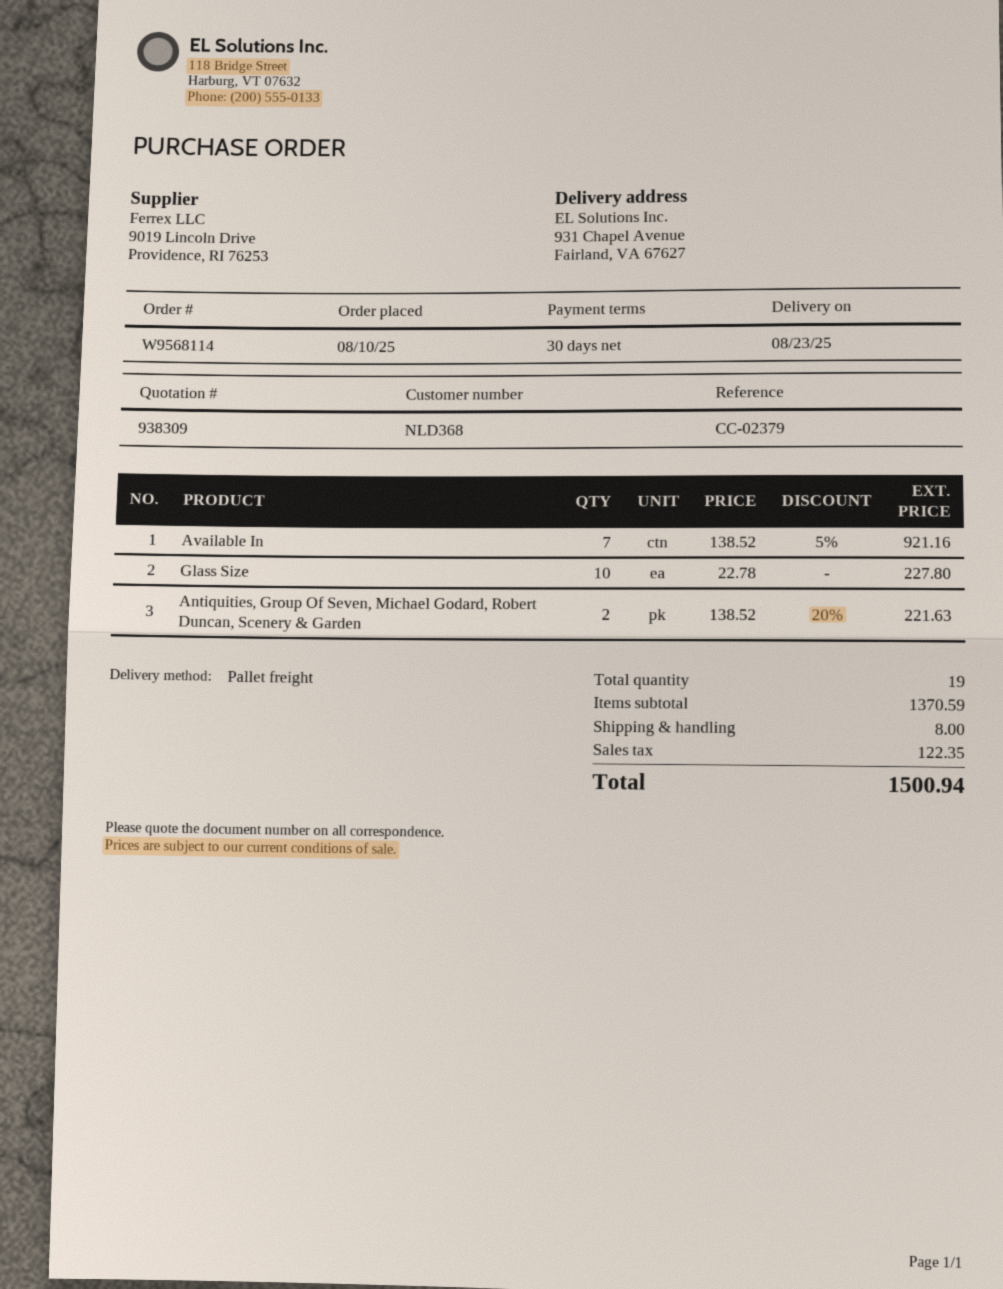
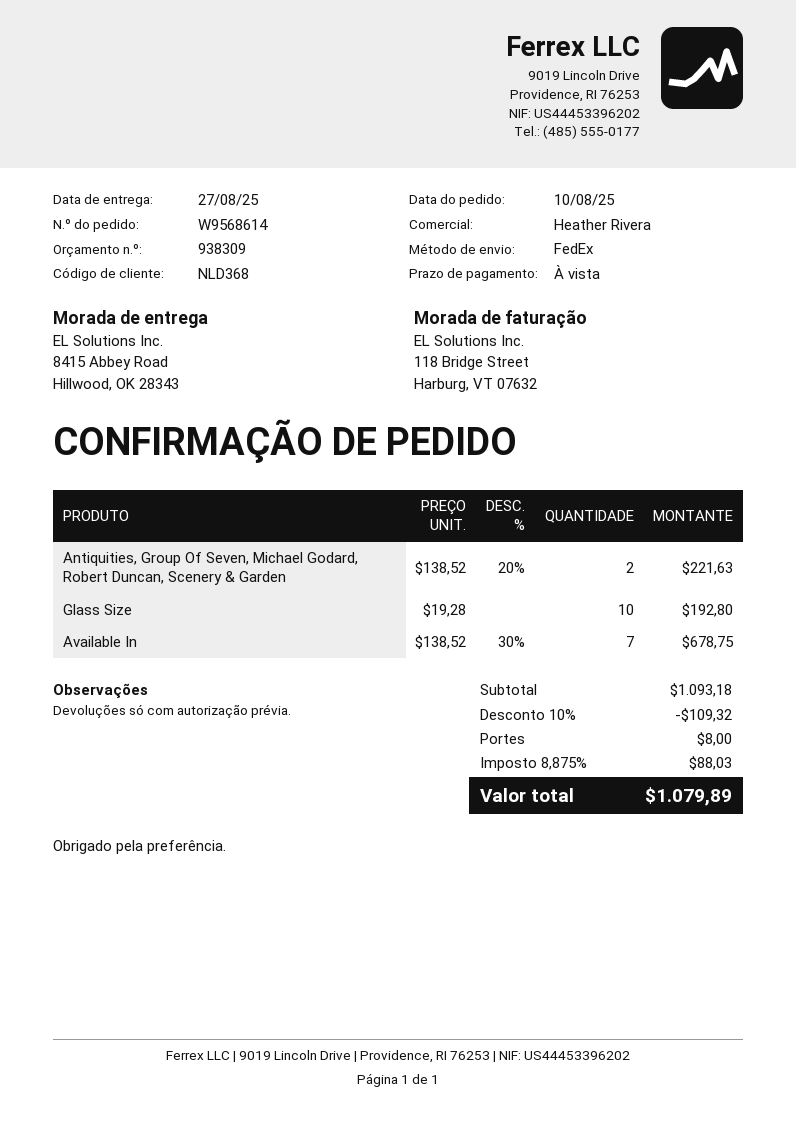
order number: W9568114 -> W9568614
delivery date: 2025-08-23 -> 2025-08-27
payment terms: 30 days -> on receipt
shipping method: pallet freight -> FedEx
ship to: 931 Chapel Avenue, Fairland, VA 67627 -> 8415 Abbey Road, Hillwood, OK 28343
Available In: 7 x 138.52 - 5% = 921.16 -> 7 x 138.52 - 30% = 678.75
Glass Size: 10 x 22.78 = 227.80 -> 10 x 19.28 = 192.80
subtotal: 1370.59 -> 1093.18
discount: none -> 10% = 109.32
tax: 122.35 -> 88.03
total: 1500.94 -> 1079.89

